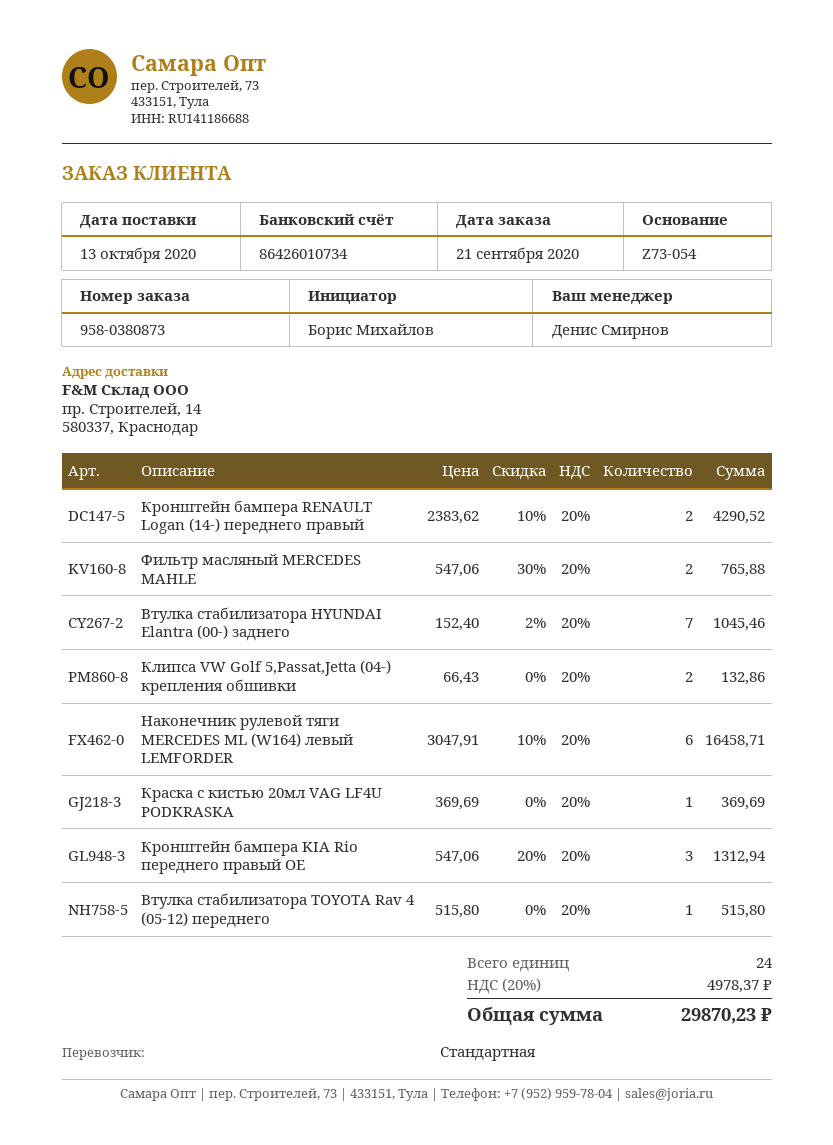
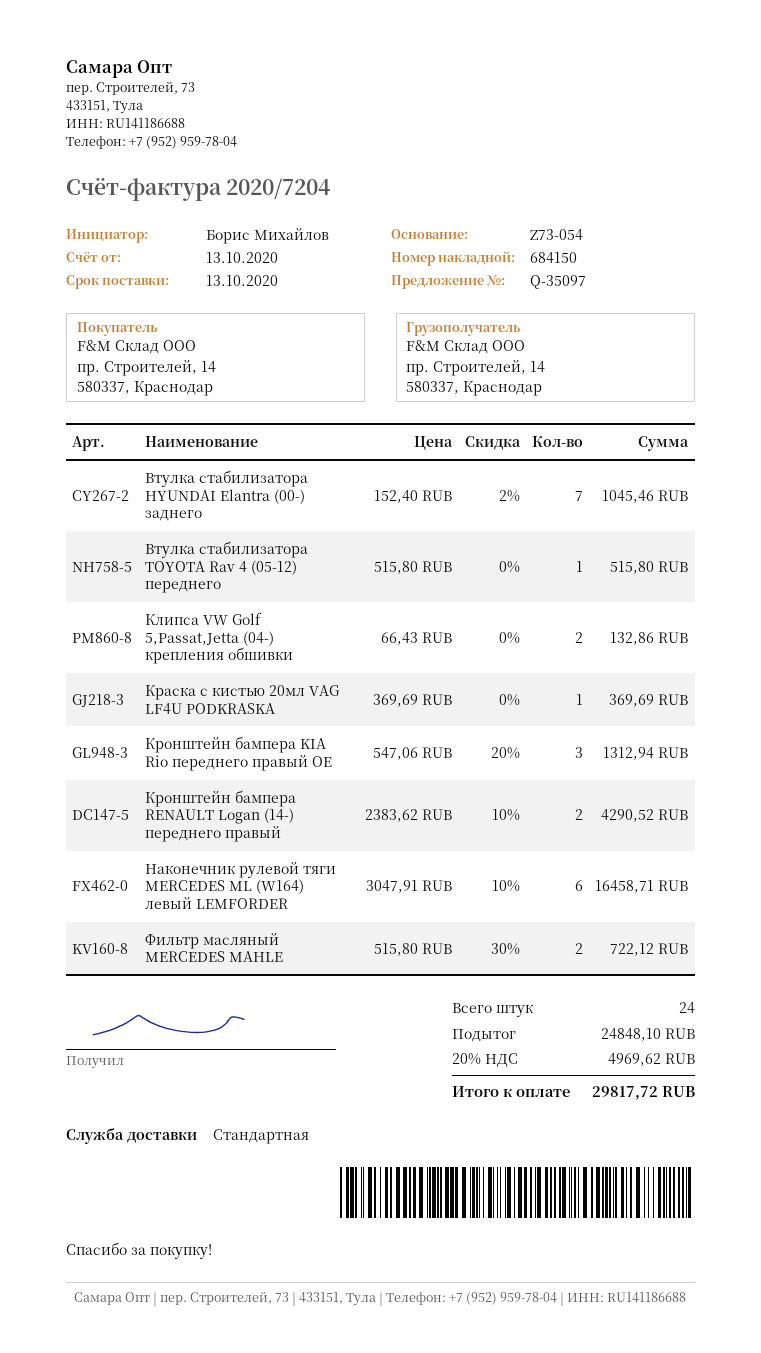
Фильтр масляный MERCEDES MAHLE: 2 x 547.06 - 30% = 765.88 -> 2 x 515.80 - 30% = 722.12
tax: 20% = 4978.37 -> 20% = 4969.62
total: 29870.23 -> 29817.72

